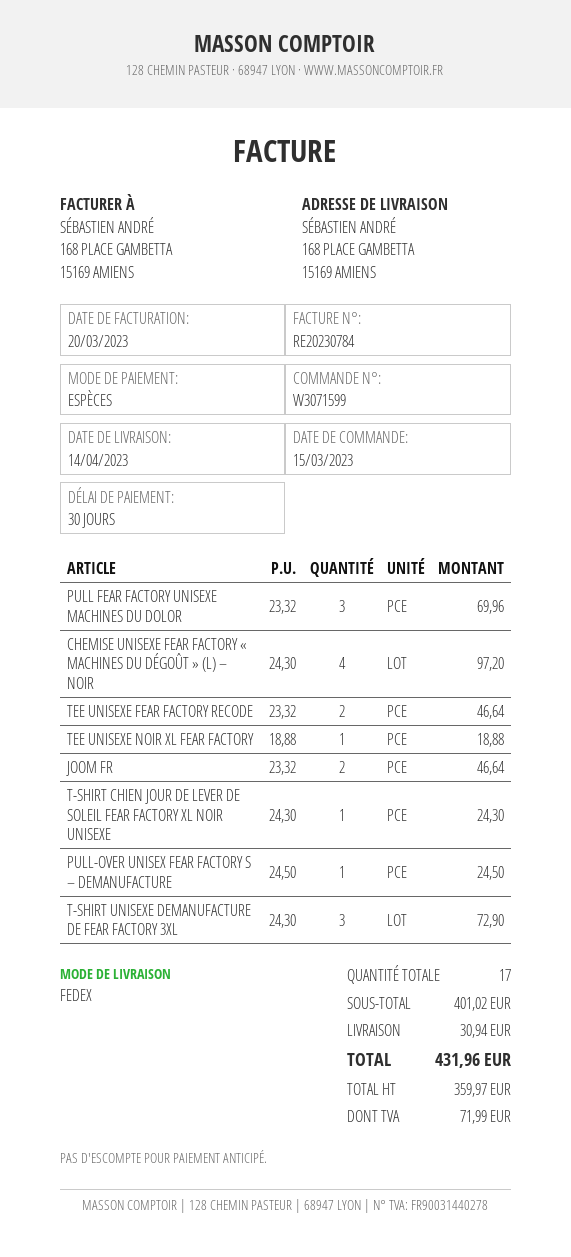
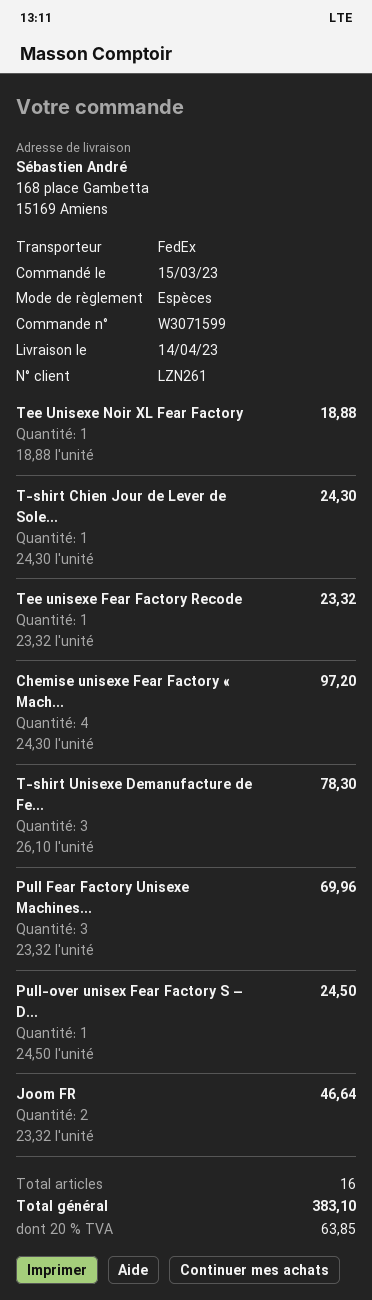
TEE UNISEXE FEAR FACTORY RECODE: 2 x 23.32 = 46.64 -> 1 x 23.32 = 23.32
T-SHIRT UNISEXE DEMANUFACTURE DE FEAR FACTORY 3XL: 3 x 24.30 = 72.90 -> 3 x 26.10 = 78.30
total quantity: 17 -> 16
shipping: 30.94 -> none
tax: 71.99 -> 63.85
total: 431.96 -> 383.10

